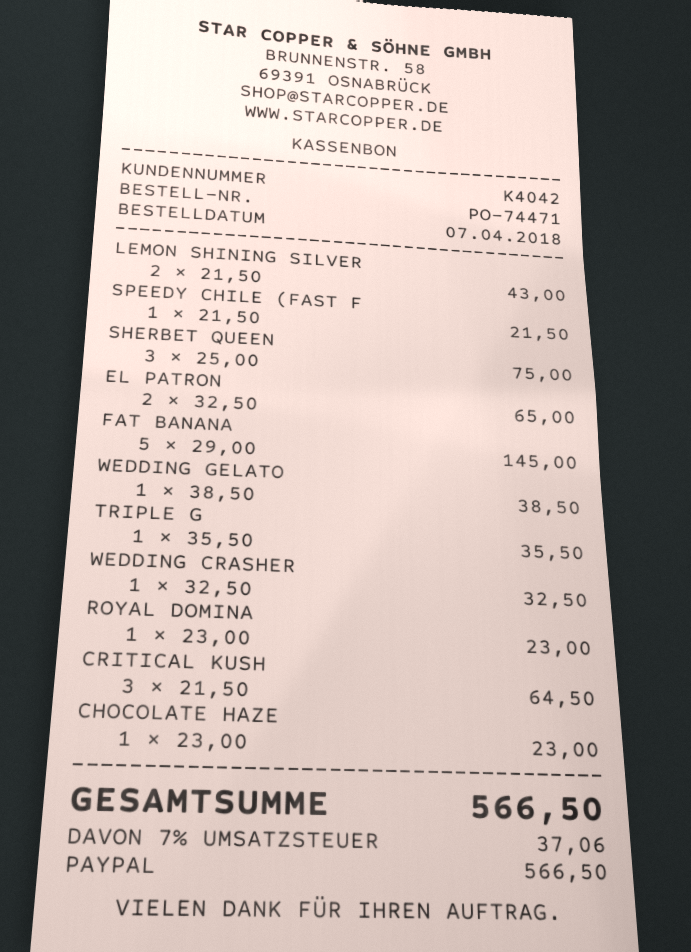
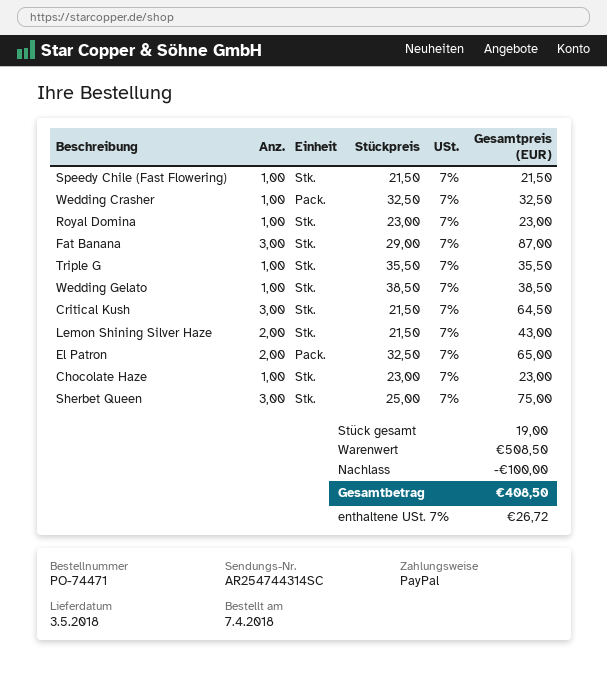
FAT BANANA: 5 x 29.00 = 145.00 -> 3 x 29.00 = 87.00
discount: none -> 100.00
tax: 7% = 37.06 -> 7% = 26.72
total: 566.50 -> 408.50

